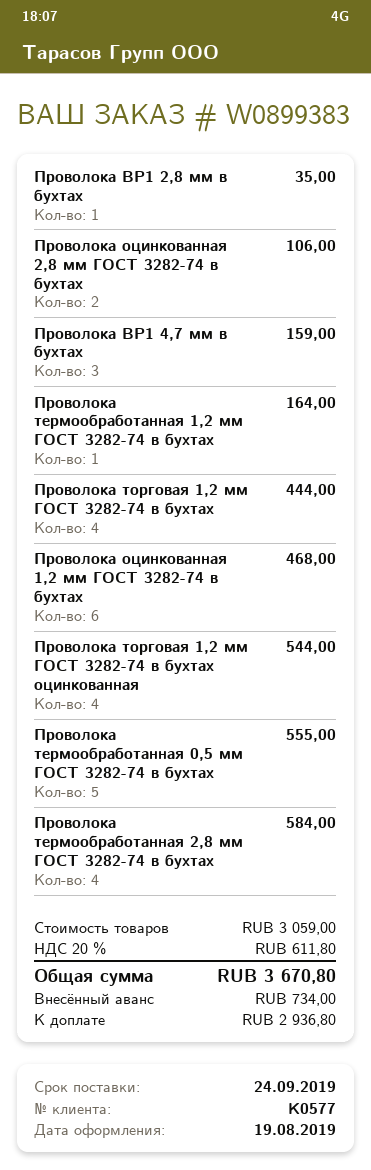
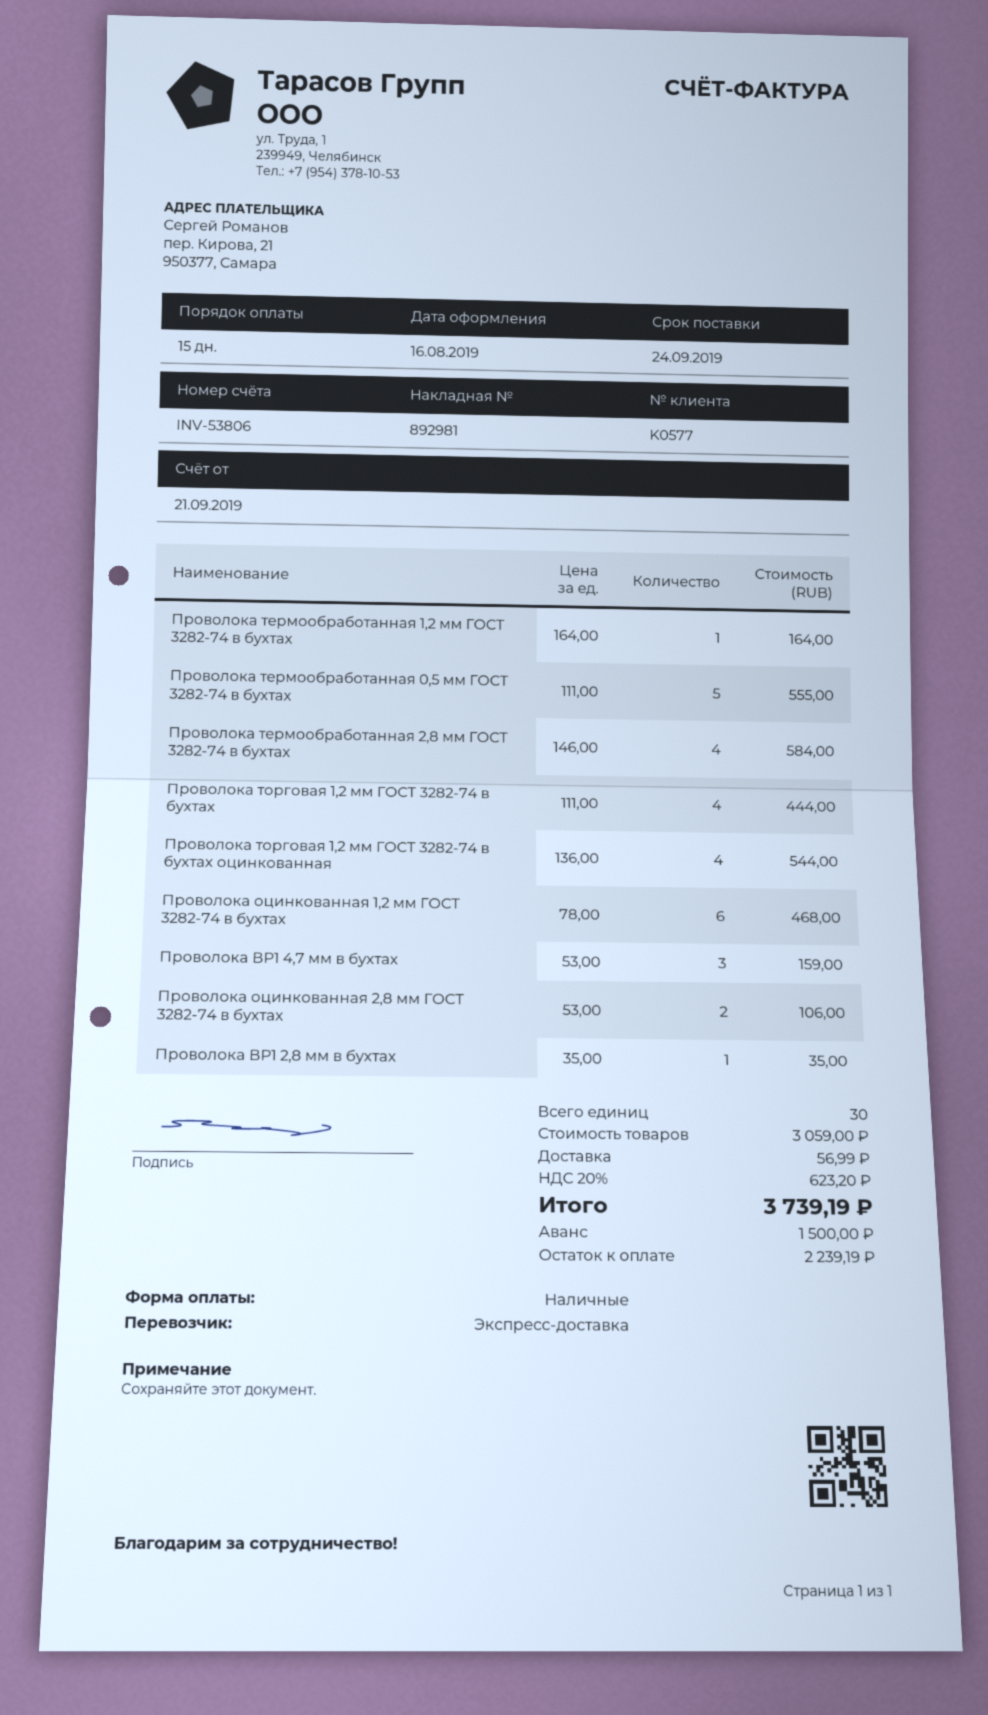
order date: 2019-08-19 -> 2019-08-16
shipping: none -> 56.99
tax: 20% = 611.80 -> 20% = 623.20
total: 3670.80 -> 3739.19
deposit: 734.00 -> 1500.00
balance: 2936.80 -> 2239.19

